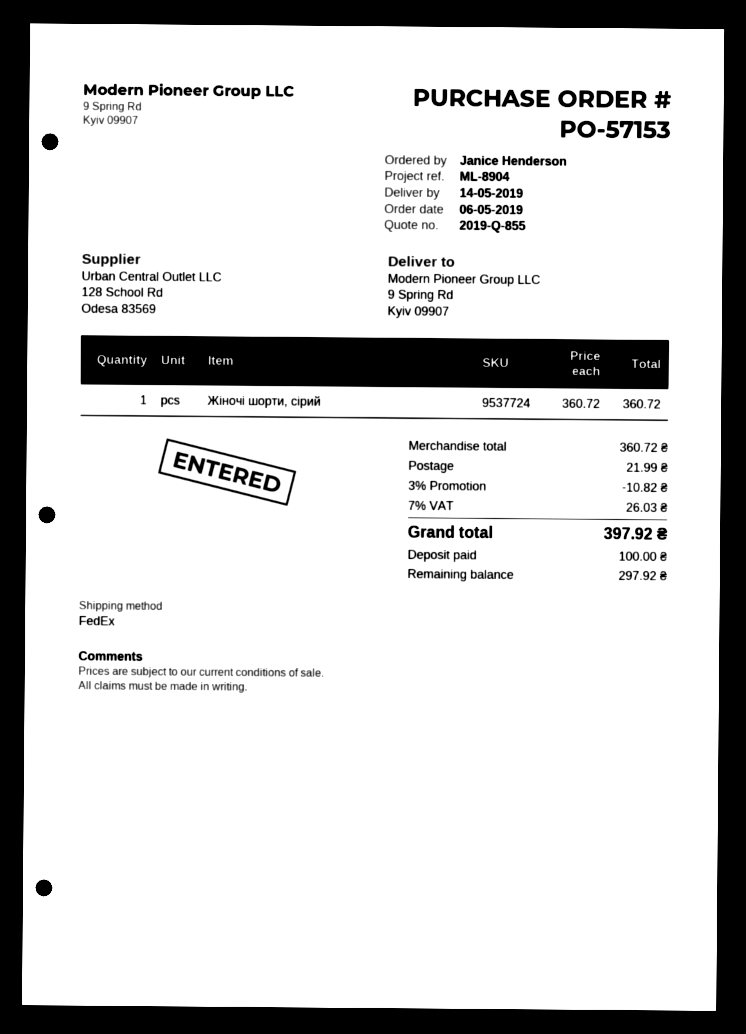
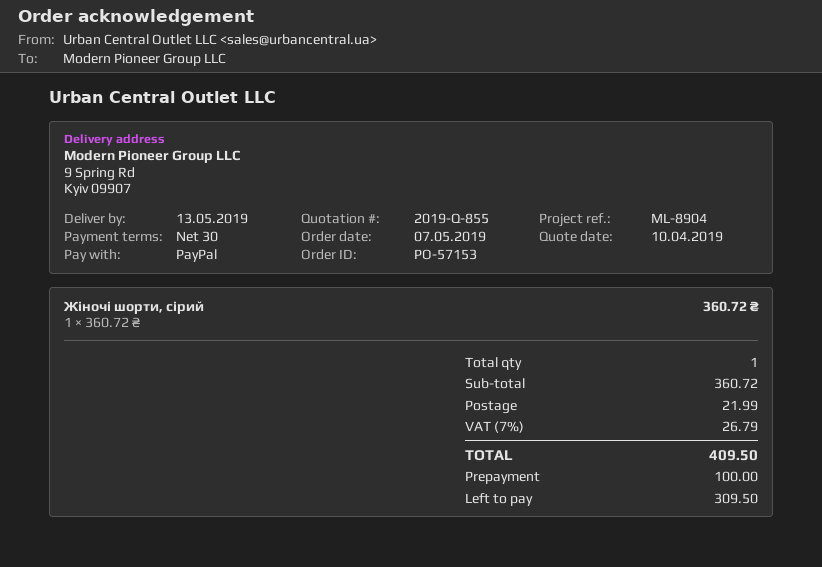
order date: 2019-05-06 -> 2019-05-07
delivery date: 2019-05-14 -> 2019-05-13
discount: 3% = 10.82 -> none
tax: 7% = 26.03 -> 7% = 26.79
total: 397.92 -> 409.50
balance: 297.92 -> 309.50

